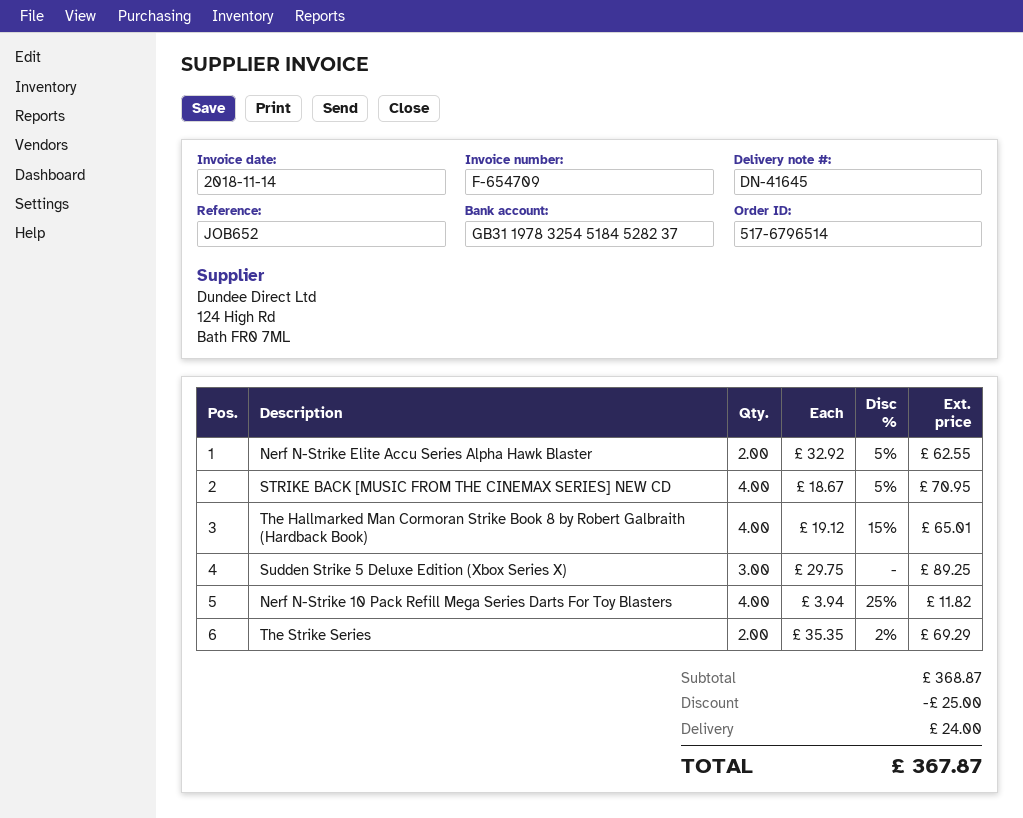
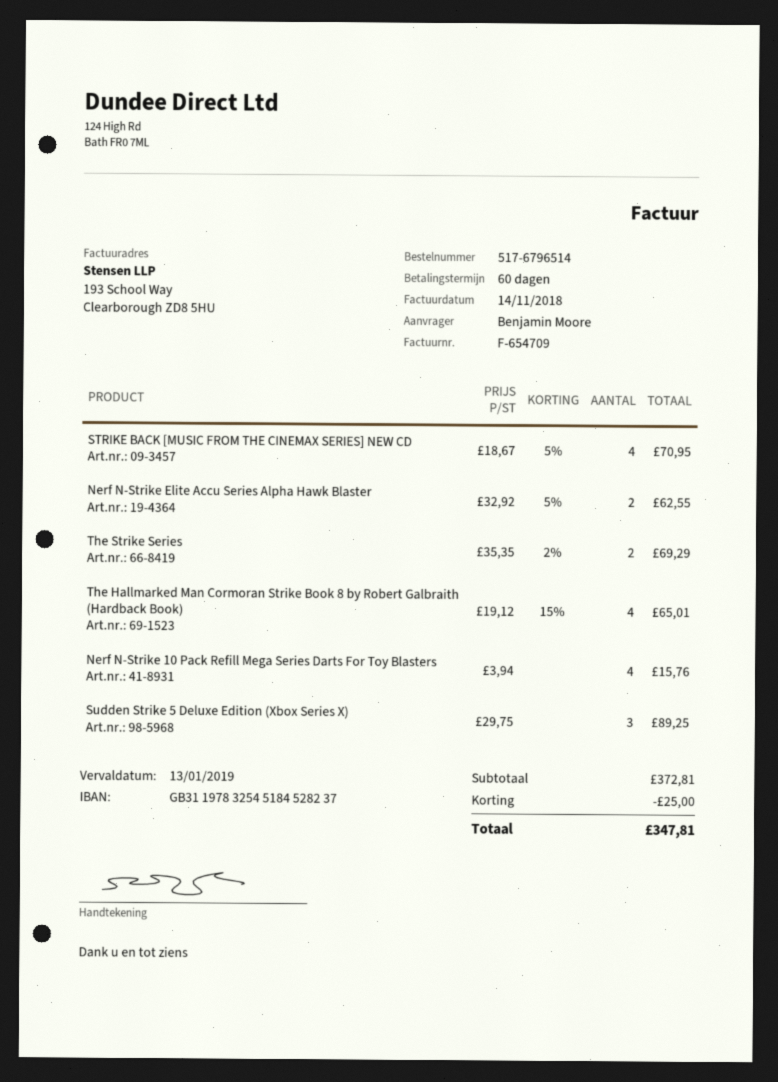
Nerf N-Strike 10 Pack Refill Mega Series Darts For Toy Blasters: 4 x 3.94 - 25% = 11.82 -> 4 x 3.94 = 15.76
subtotal: 368.87 -> 372.81
shipping: 24.00 -> none
total: 367.87 -> 347.81

